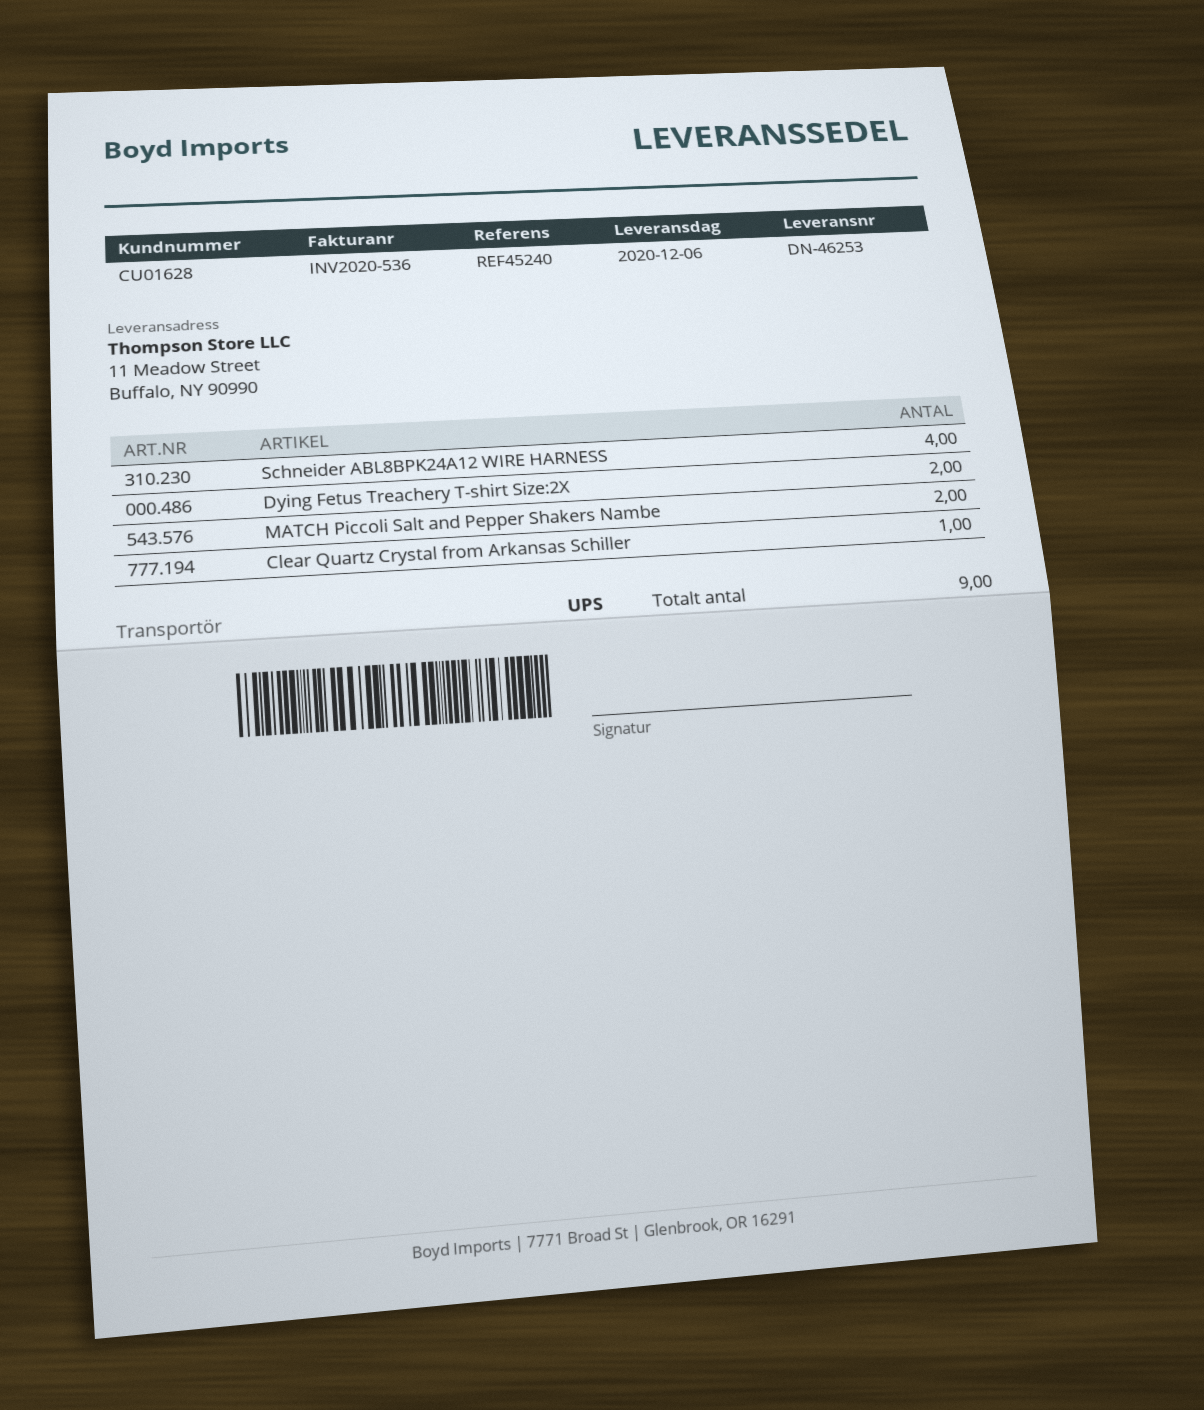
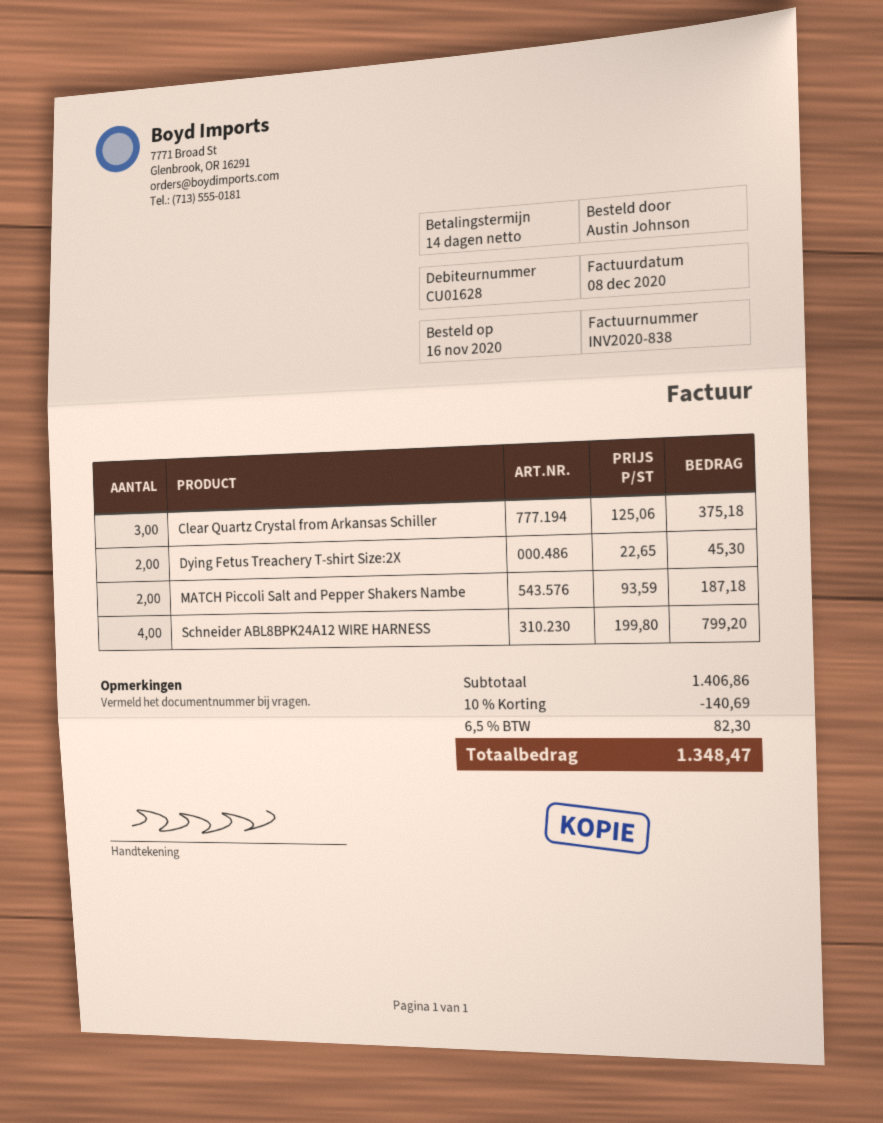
invoice number: INV2020-536 -> INV2020-838
Clear Quartz Crystal from Arkansas Schiller: 1 -> 3

